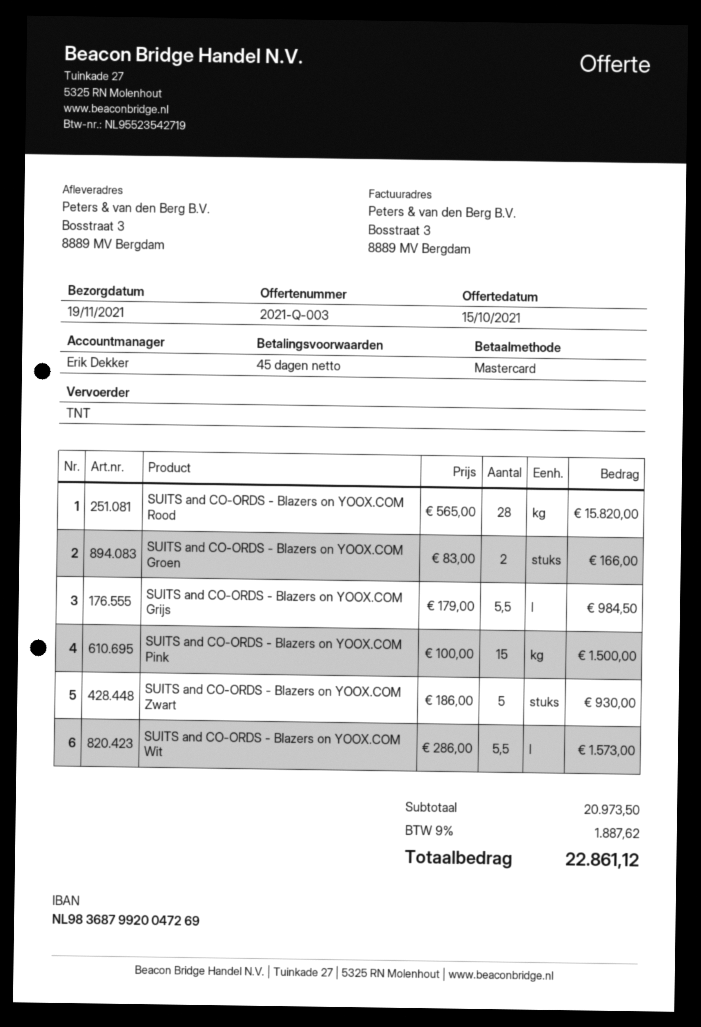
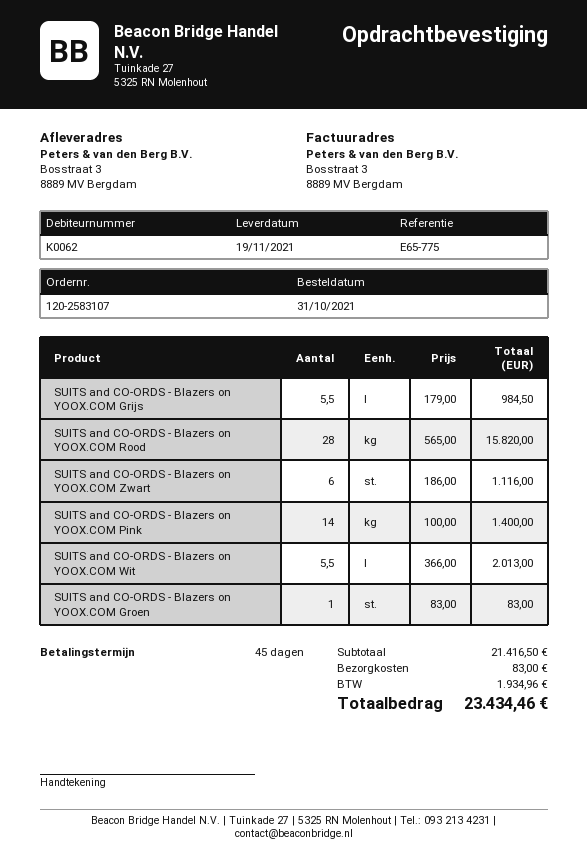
SUITS and CO-ORDS - Blazers on YOOX.COM Groen: 2 x 83.00 = 166.00 -> 1 x 83.00 = 83.00
SUITS and CO-ORDS - Blazers on YOOX.COM Pink: 15 x 100.00 = 1500.00 -> 14 x 100.00 = 1400.00
SUITS and CO-ORDS - Blazers on YOOX.COM Zwart: 5 x 186.00 = 930.00 -> 6 x 186.00 = 1116.00
SUITS and CO-ORDS - Blazers on YOOX.COM Wit: 5.5 x 286.00 = 1573.00 -> 5.5 x 366.00 = 2013.00
subtotal: 20973.50 -> 21416.50
shipping: none -> 83.00
tax: 1887.62 -> 1934.96
total: 22861.12 -> 23434.46

